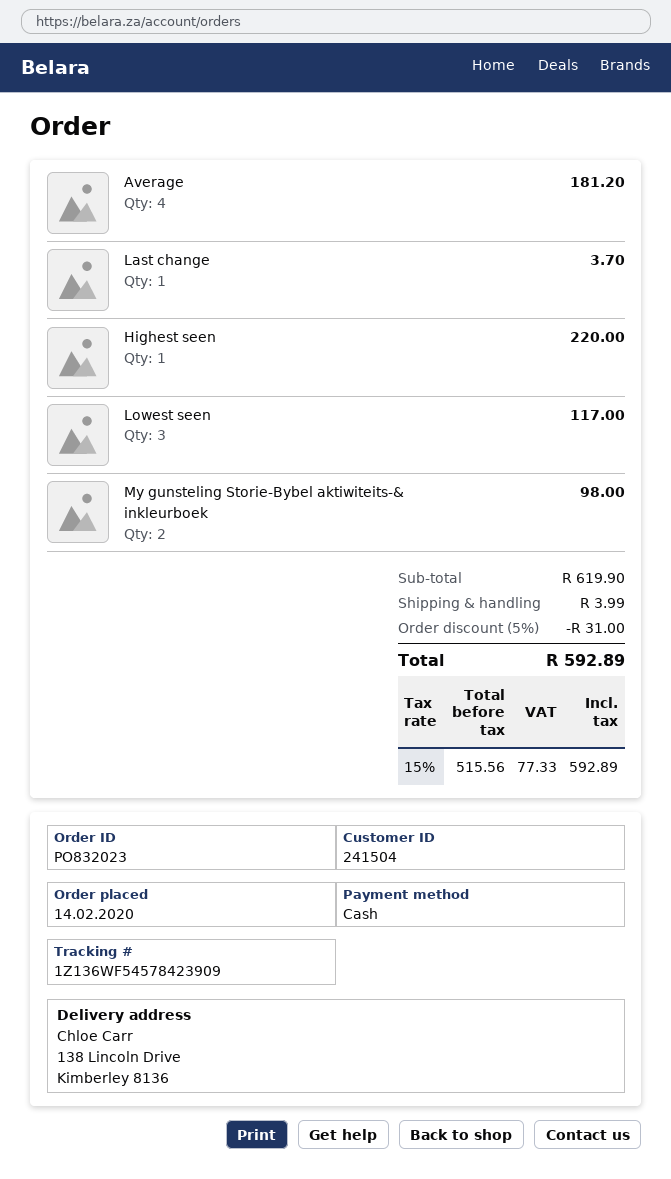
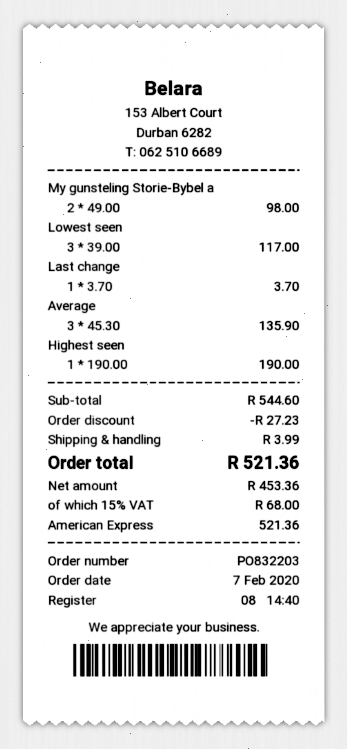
order number: PO832023 -> PO832203
order date: 2020-02-14 -> 2020-02-07
payment method: cash -> American Express
Average: 4 for 181.20 -> 3 for 135.90
Highest seen: 1 for 220.00 -> 1 for 190.00
subtotal: 619.90 -> 544.60
discount: 31.00 -> 27.23
net: 515.56 -> 453.36
tax: 15% = 77.33 -> 15% = 68.00
total: 592.89 -> 521.36

